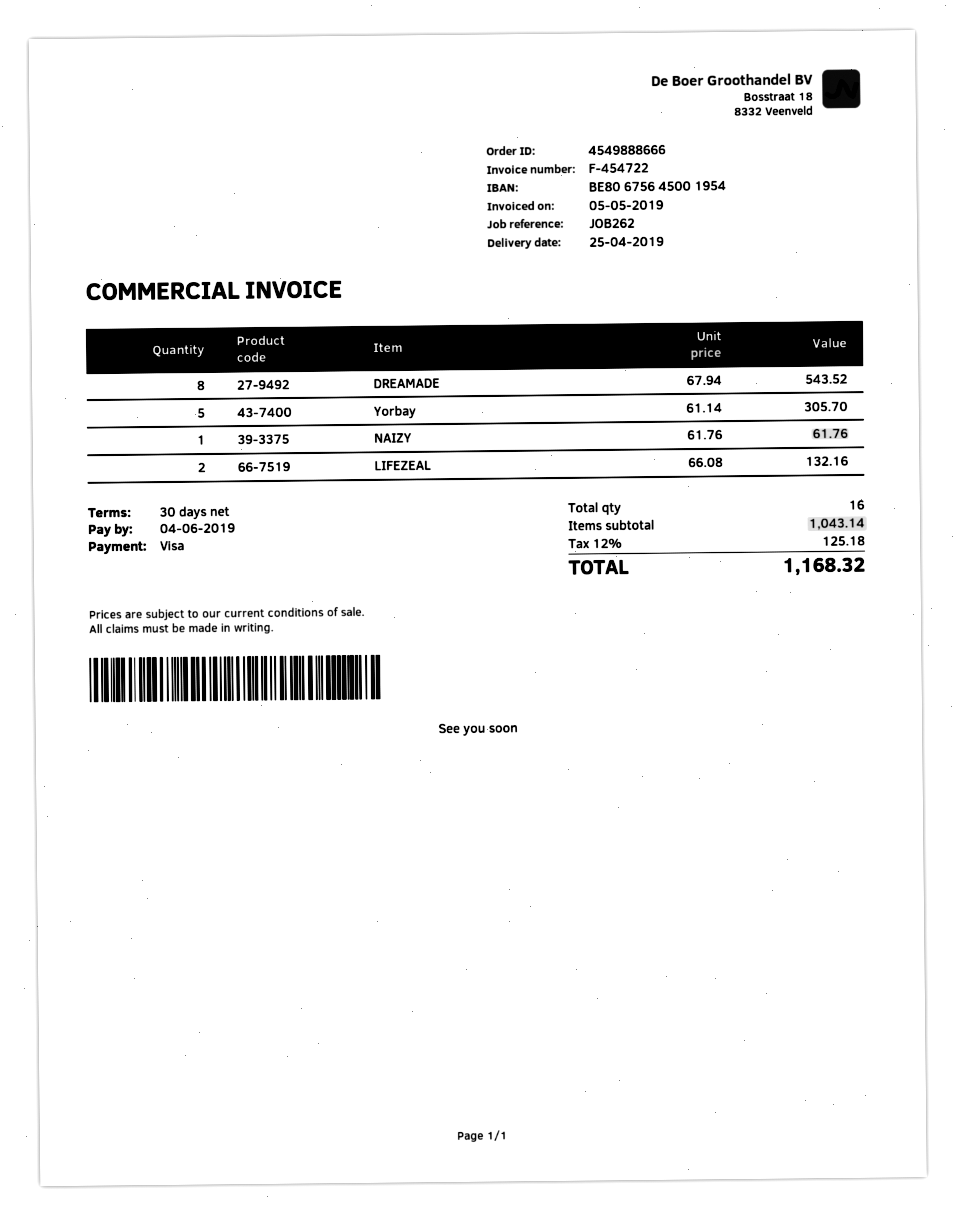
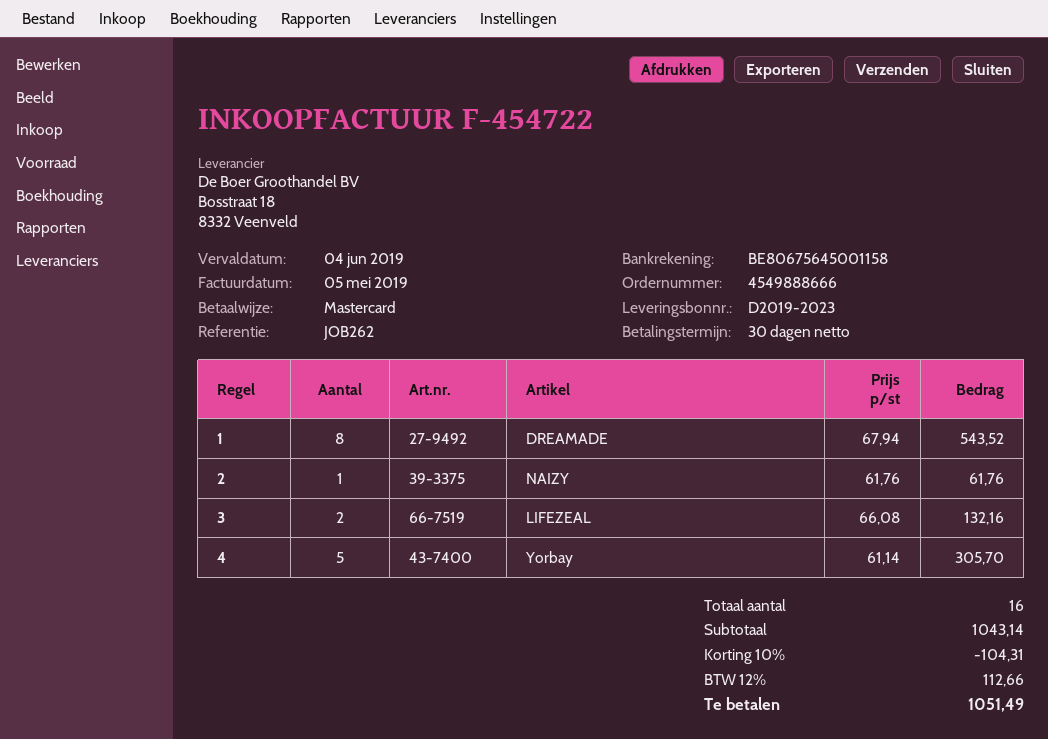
payment method: Visa -> Mastercard
bank account: BE80675645001954 -> BE80675645001158
discount: none -> 10% = 104.31
tax: 12% = 125.18 -> 12% = 112.66
total: 1168.32 -> 1051.49

